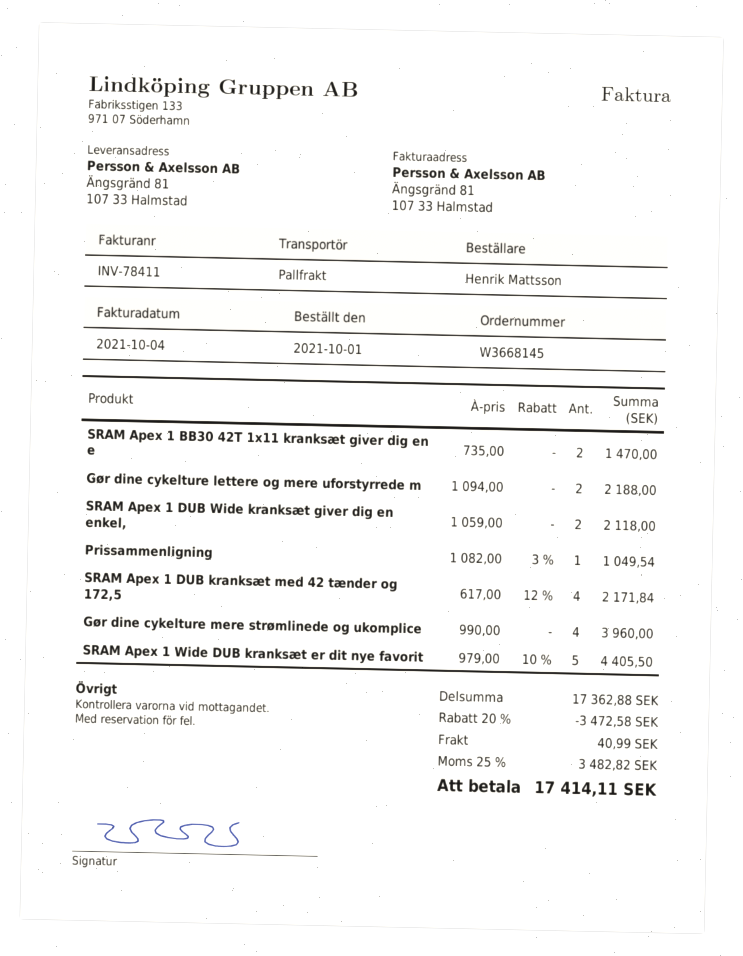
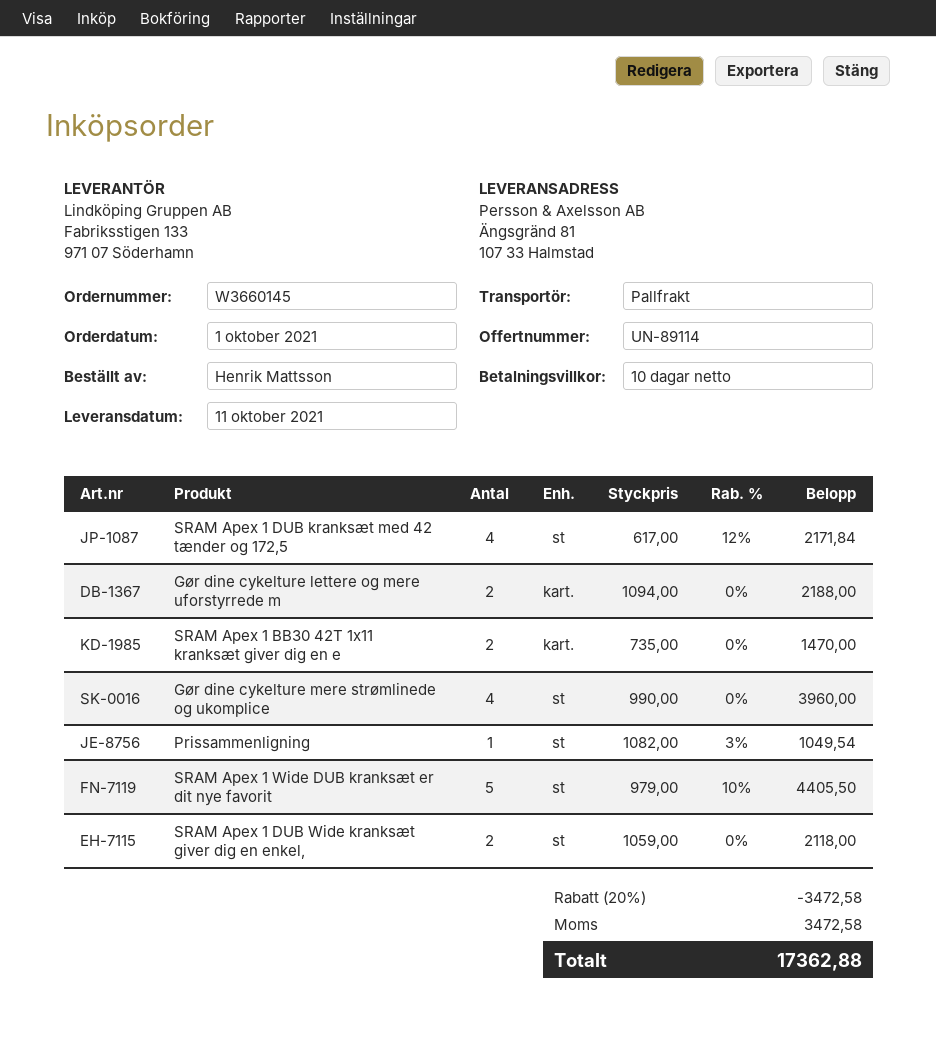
order number: W3668145 -> W3660145
shipping: 40.99 -> none
tax: 3482.82 -> 3472.58
total: 17414.11 -> 17362.88

